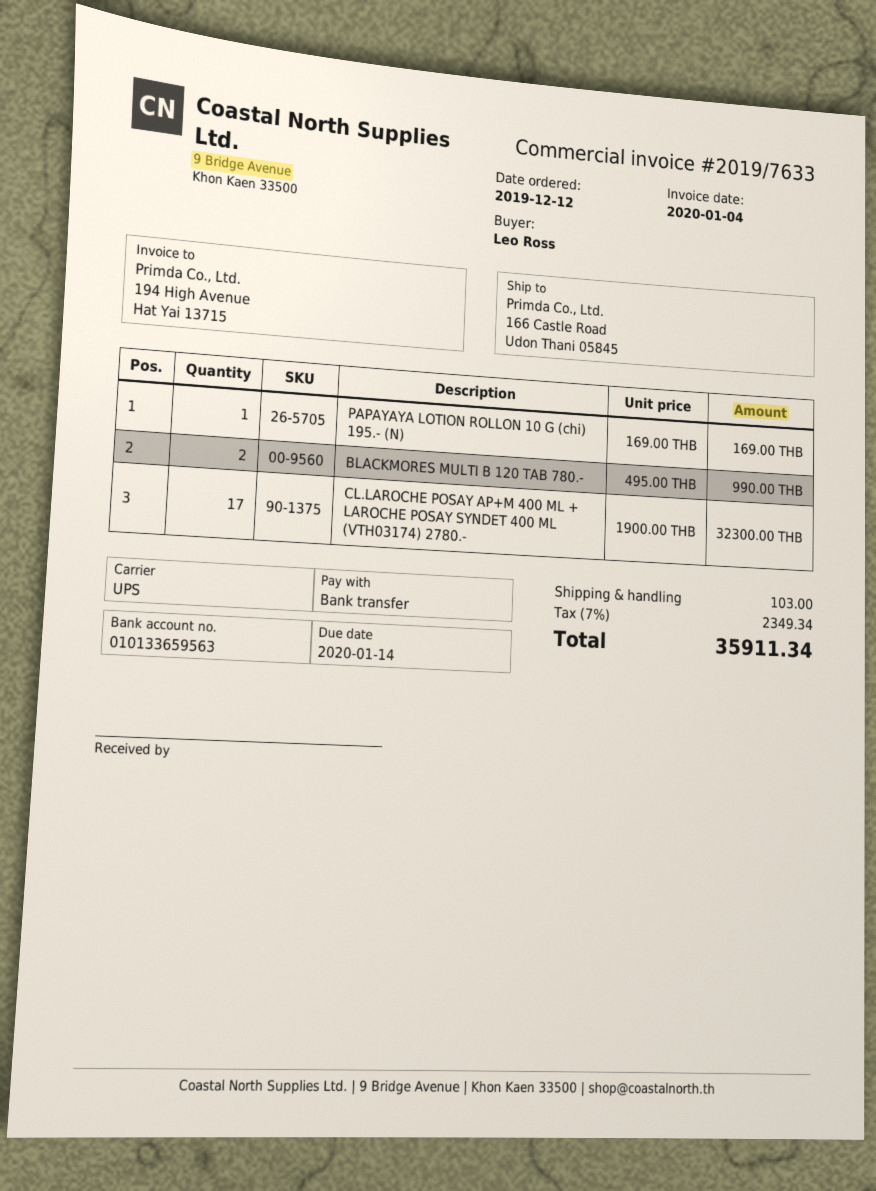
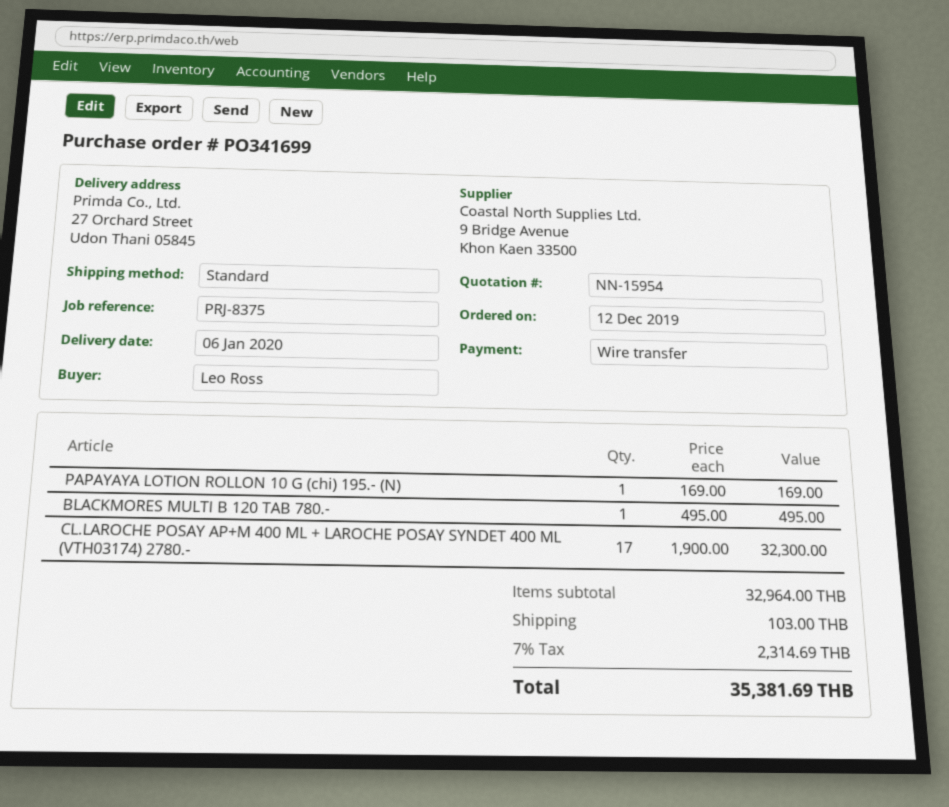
shipping method: UPS -> standard
ship to: 166 Castle Road, Udon Thani 05845 -> 27 Orchard Street, Udon Thani 05845
BLACKMORES MULTI B 120 TAB 780.-: 2 x 495.00 = 990.00 -> 1 x 495.00 = 495.00
tax: 7% = 2349.34 -> 7% = 2314.69
total: 35911.34 -> 35381.69

